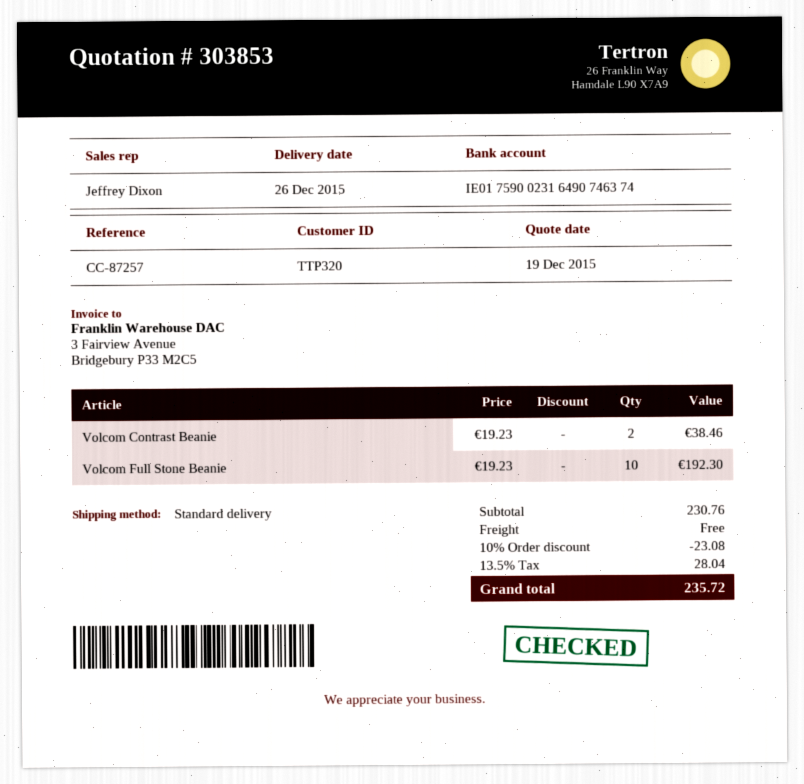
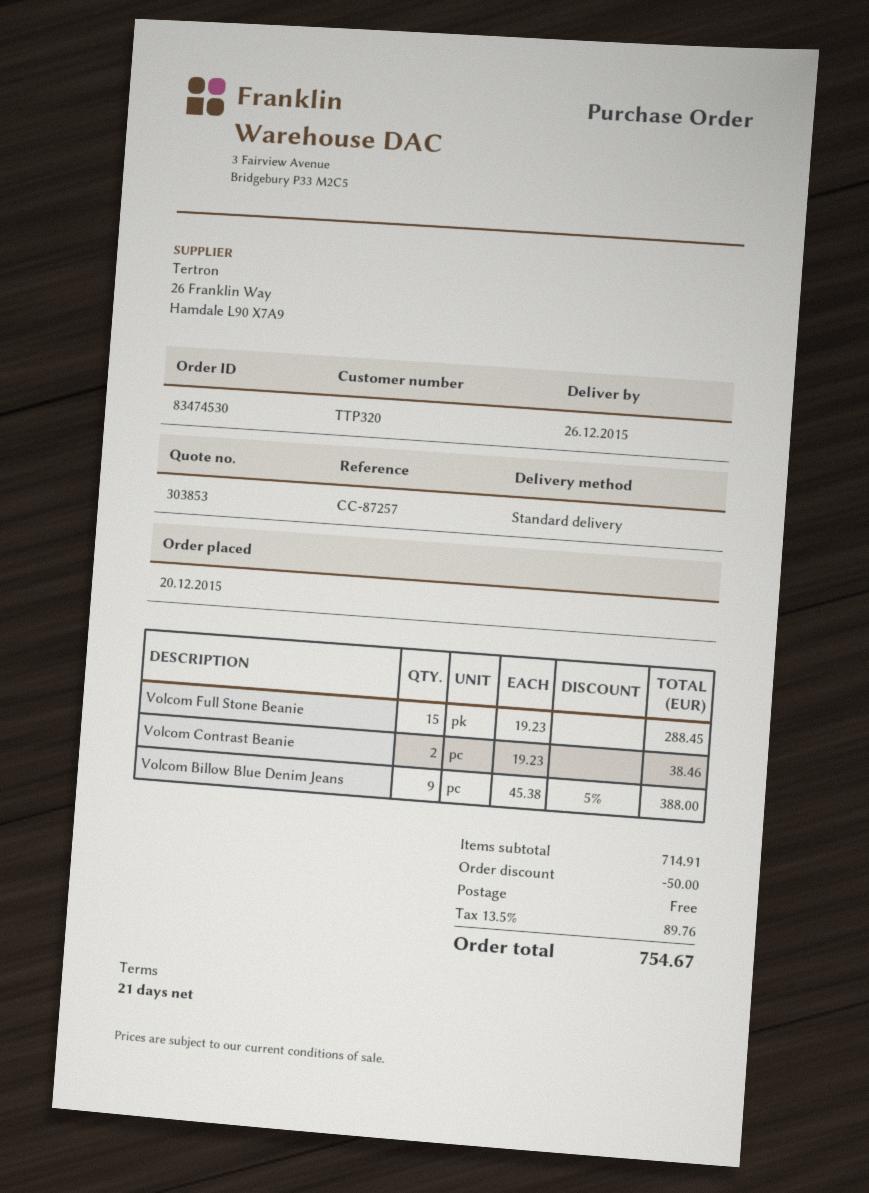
Volcom Full Stone Beanie: 10 x 19.23 = 192.30 -> 15 x 19.23 = 288.45
Volcom Billow Blue Denim Jeans: none -> 9 x 45.38 - 5% = 388.00
subtotal: 230.76 -> 714.91
discount: 23.08 -> 50.00
tax: 13.5% = 28.04 -> 13.5% = 89.76
total: 235.72 -> 754.67

